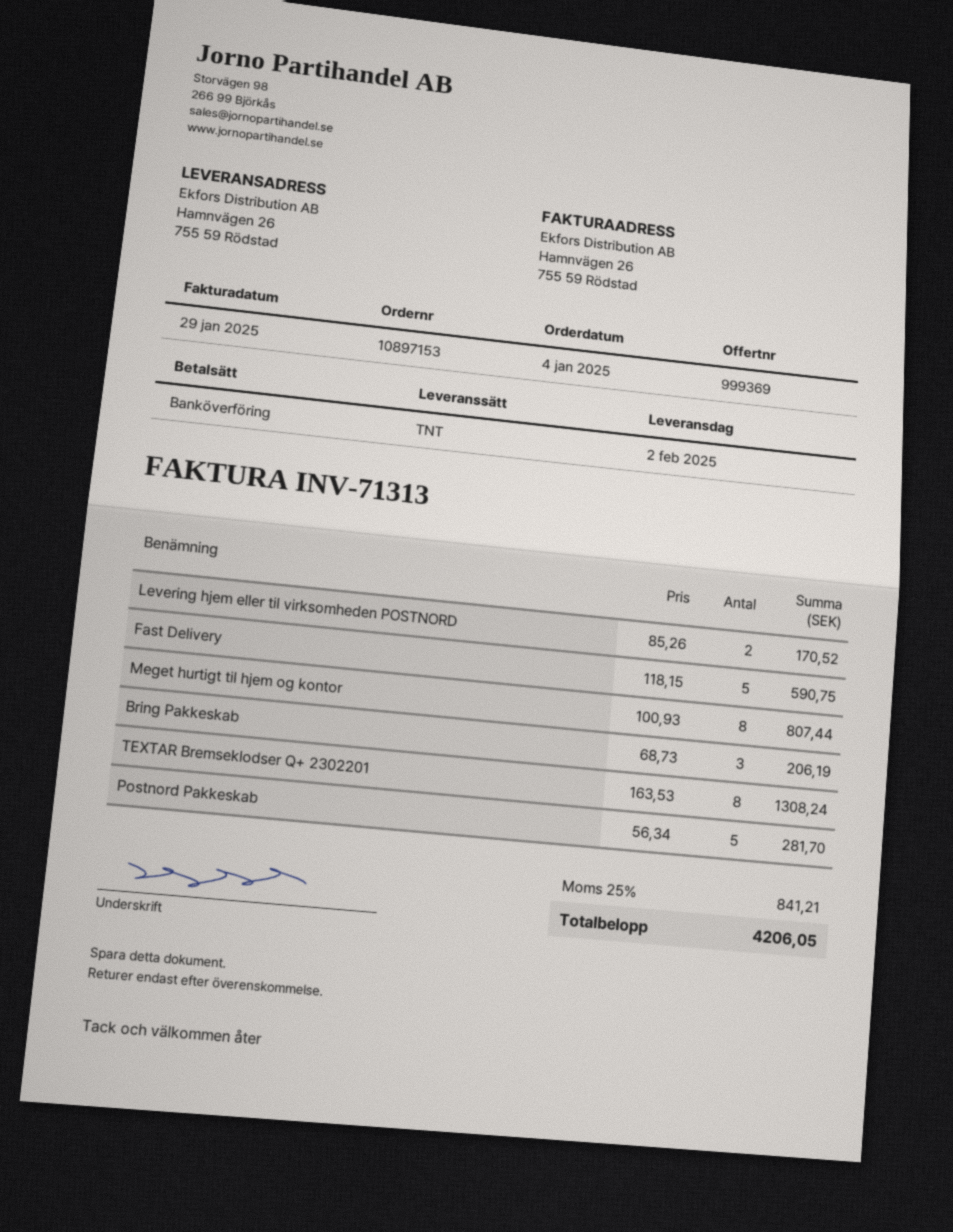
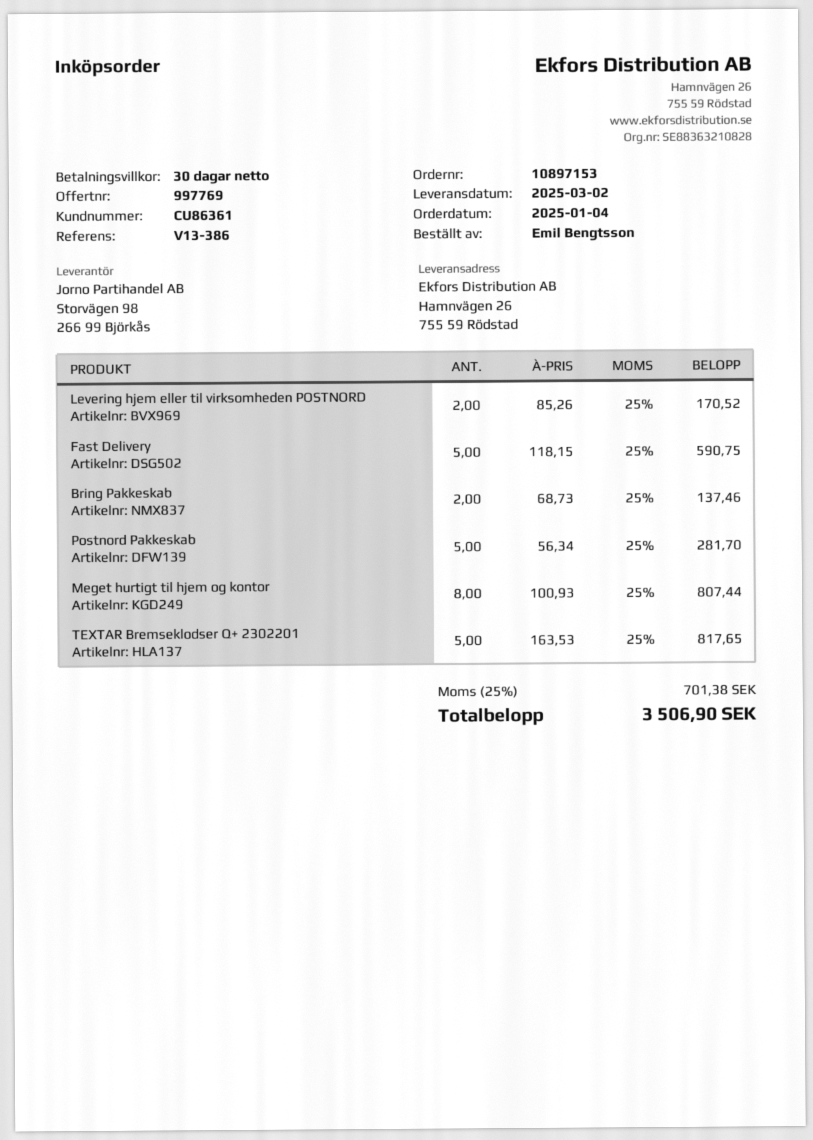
quote number: 999369 -> 997769
delivery date: 2025-02-02 -> 2025-03-02
Bring Pakkeskab: 3 x 68.73 = 206.19 -> 2 x 68.73 = 137.46
TEXTAR Bremseklodser Q+ 2302201: 8 x 163.53 = 1308.24 -> 5 x 163.53 = 817.65
tax: 25% = 841.21 -> 25% = 701.38
total: 4206.05 -> 3506.90

